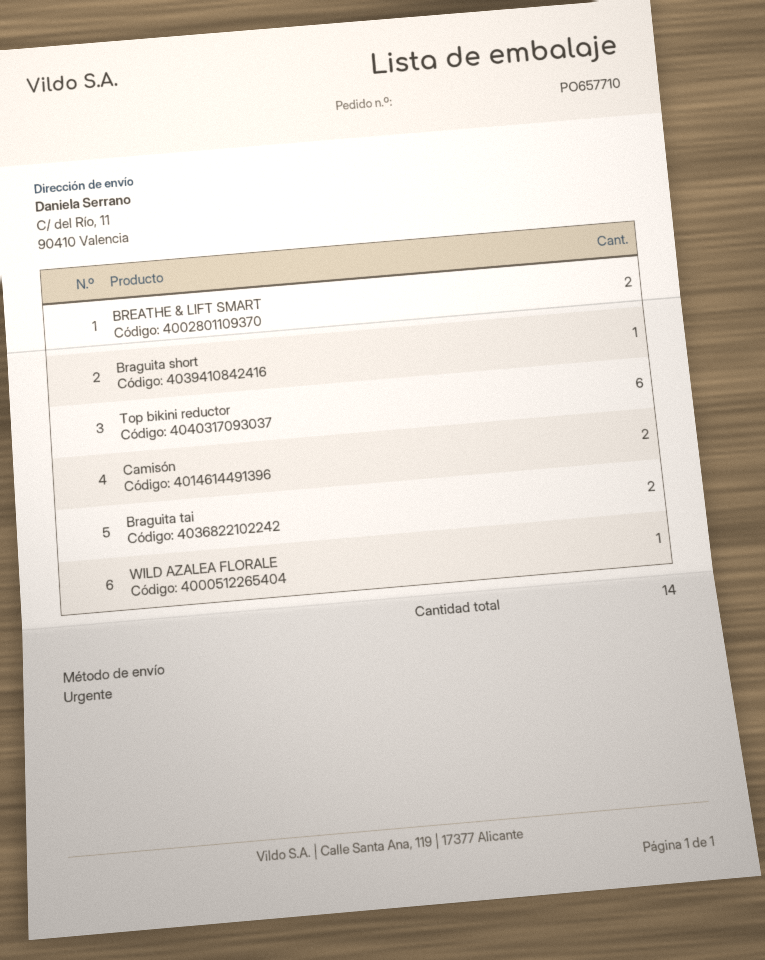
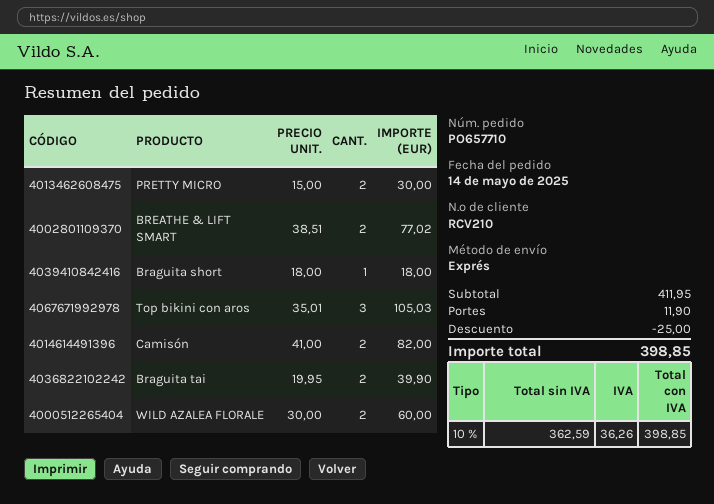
Top bikini reductor: 6 -> none
WILD AZALEA FLORALE: 1 -> 2
PRETTY MICRO: none -> 2
Top bikini con aros: none -> 3

